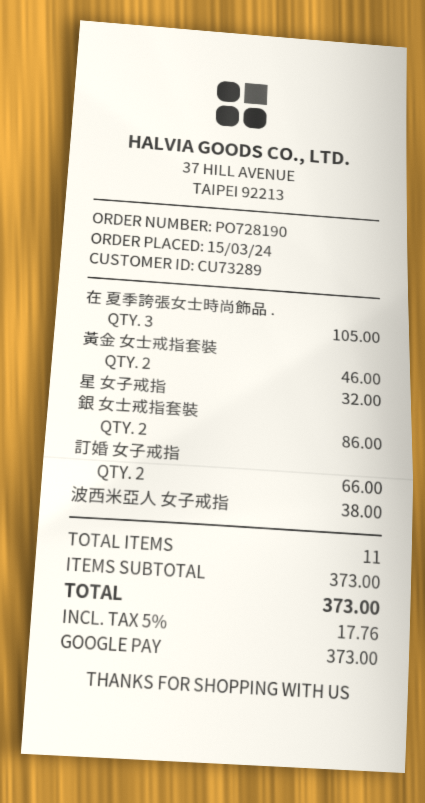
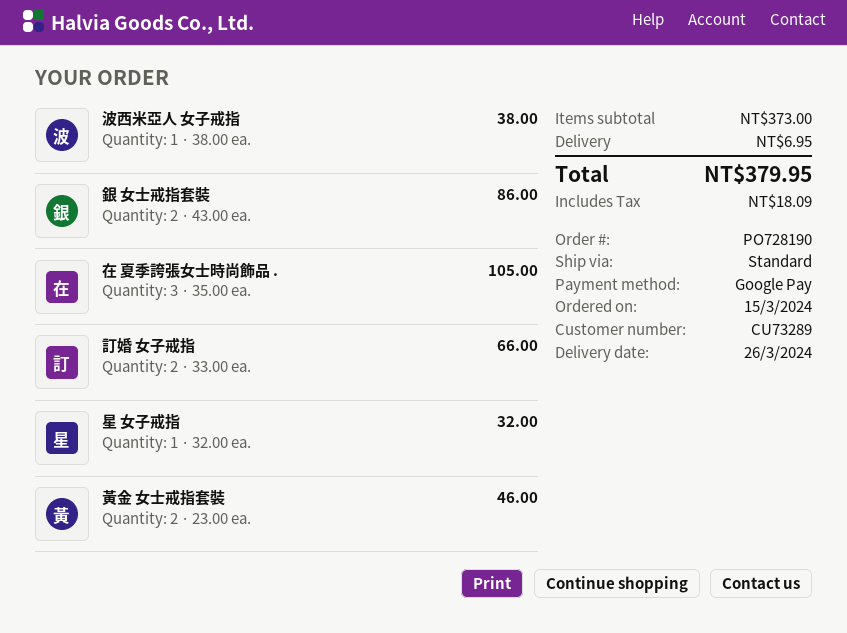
shipping: none -> 6.95
tax: 17.76 -> 18.09
total: 373.00 -> 379.95

